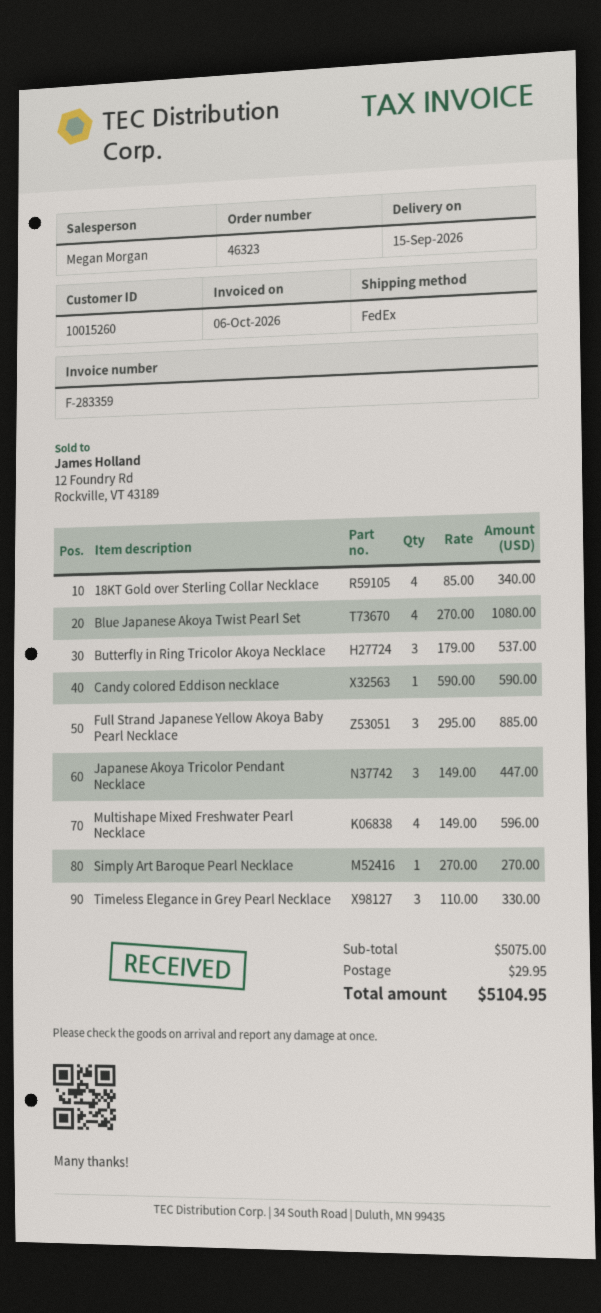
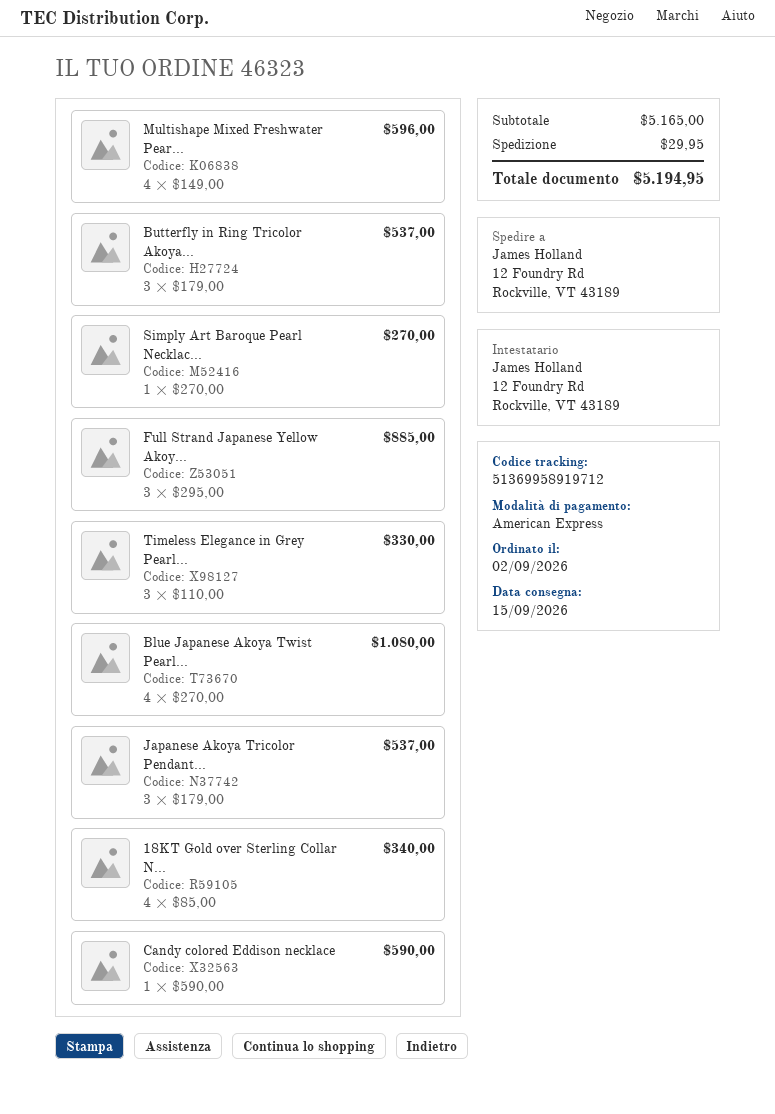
Japanese Akoya Tricolor Pendant Necklace: 3 x 149.00 = 447.00 -> 3 x 179.00 = 537.00
subtotal: 5075.00 -> 5165.00
total: 5104.95 -> 5194.95

